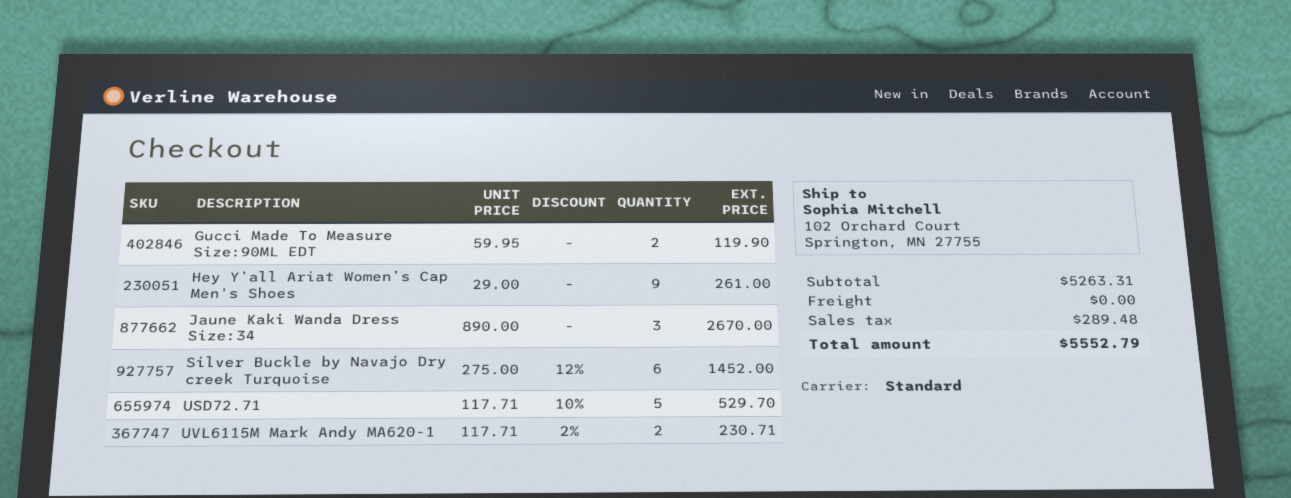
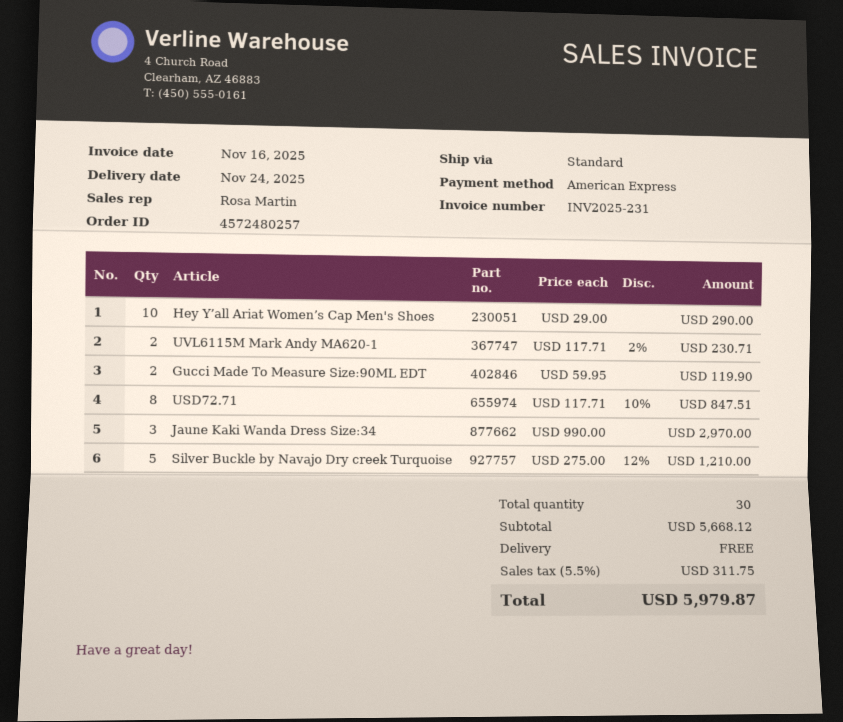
Hey Y’all Ariat Women’s Cap Men's Shoes: 9 x 29.00 = 261.00 -> 10 x 29.00 = 290.00
Jaune Kaki Wanda Dress Size:34: 3 x 890.00 = 2670.00 -> 3 x 990.00 = 2970.00
Silver Buckle by Navajo Dry creek Turquoise: 6 x 275.00 - 12% = 1452.00 -> 5 x 275.00 - 12% = 1210.00
USD72.71: 5 x 117.71 - 10% = 529.70 -> 8 x 117.71 - 10% = 847.51
subtotal: 5263.31 -> 5668.12
tax: 289.48 -> 311.75
total: 5552.79 -> 5979.87

